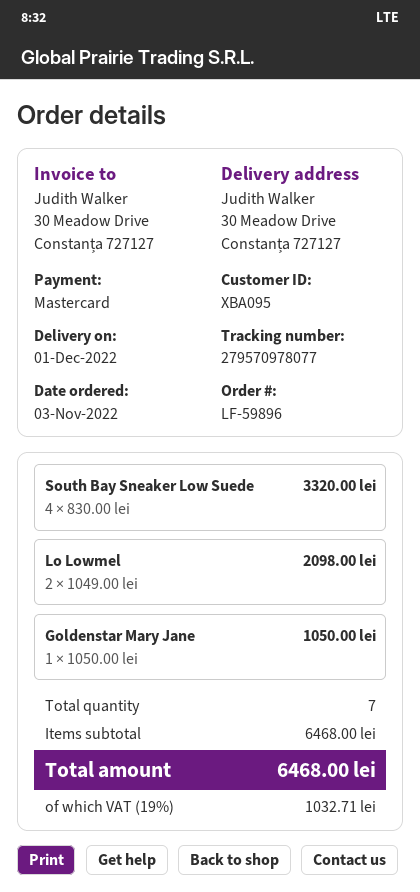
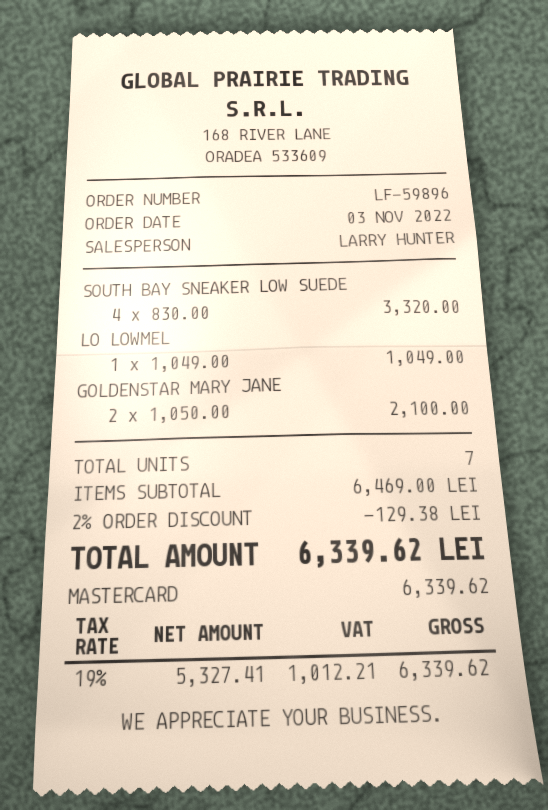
Lo Lowmel: 2 x 1049.00 = 2098.00 -> 1 x 1049.00 = 1049.00
Goldenstar Mary Jane: 1 x 1050.00 = 1050.00 -> 2 x 1050.00 = 2100.00
subtotal: 6468.00 -> 6469.00
discount: none -> 2% = 129.38
tax: 19% = 1032.71 -> 19% = 1012.21
total: 6468.00 -> 6339.62

